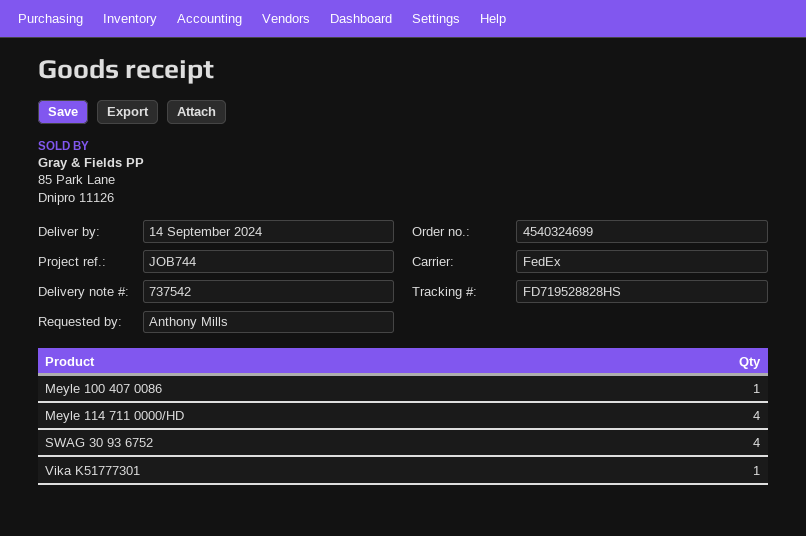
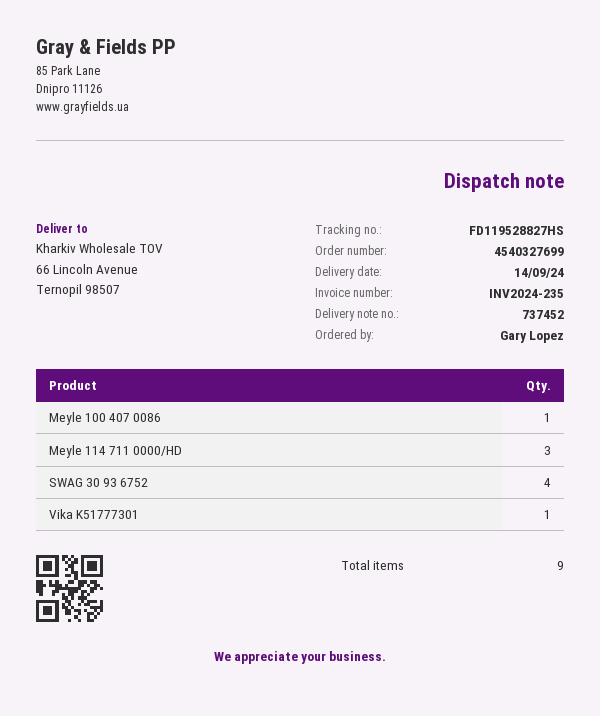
order number: 4540324699 -> 4540327699
delivery note number: 737542 -> 737452
ordered by: Anthony Mills -> Gary Lopez
tracking number: FD719528828HS -> FD119528827HS
Meyle 114 711 0000/HD: 4 -> 3

